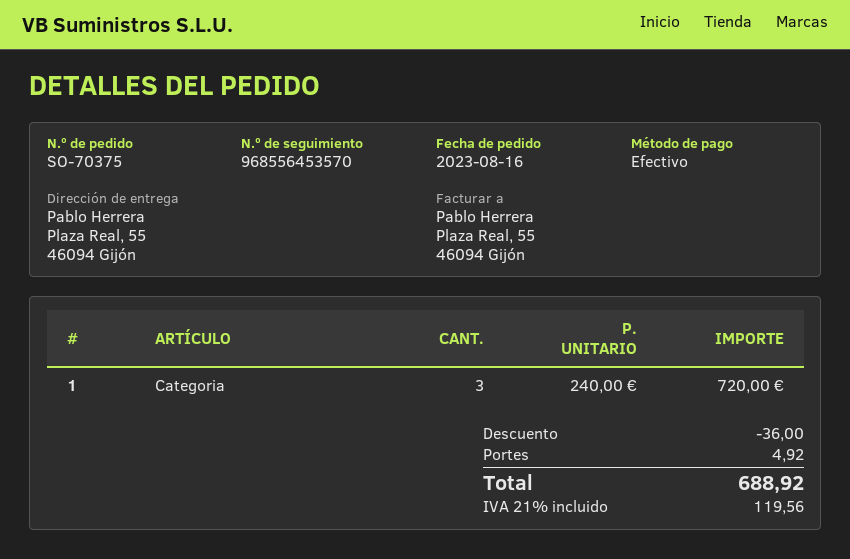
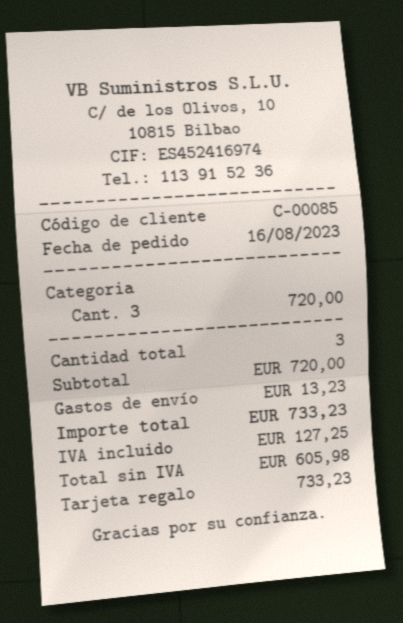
payment method: cash -> gift card
discount: 36.00 -> none
shipping: 4.92 -> 13.23
tax: 119.56 -> 127.25
total: 688.92 -> 733.23

